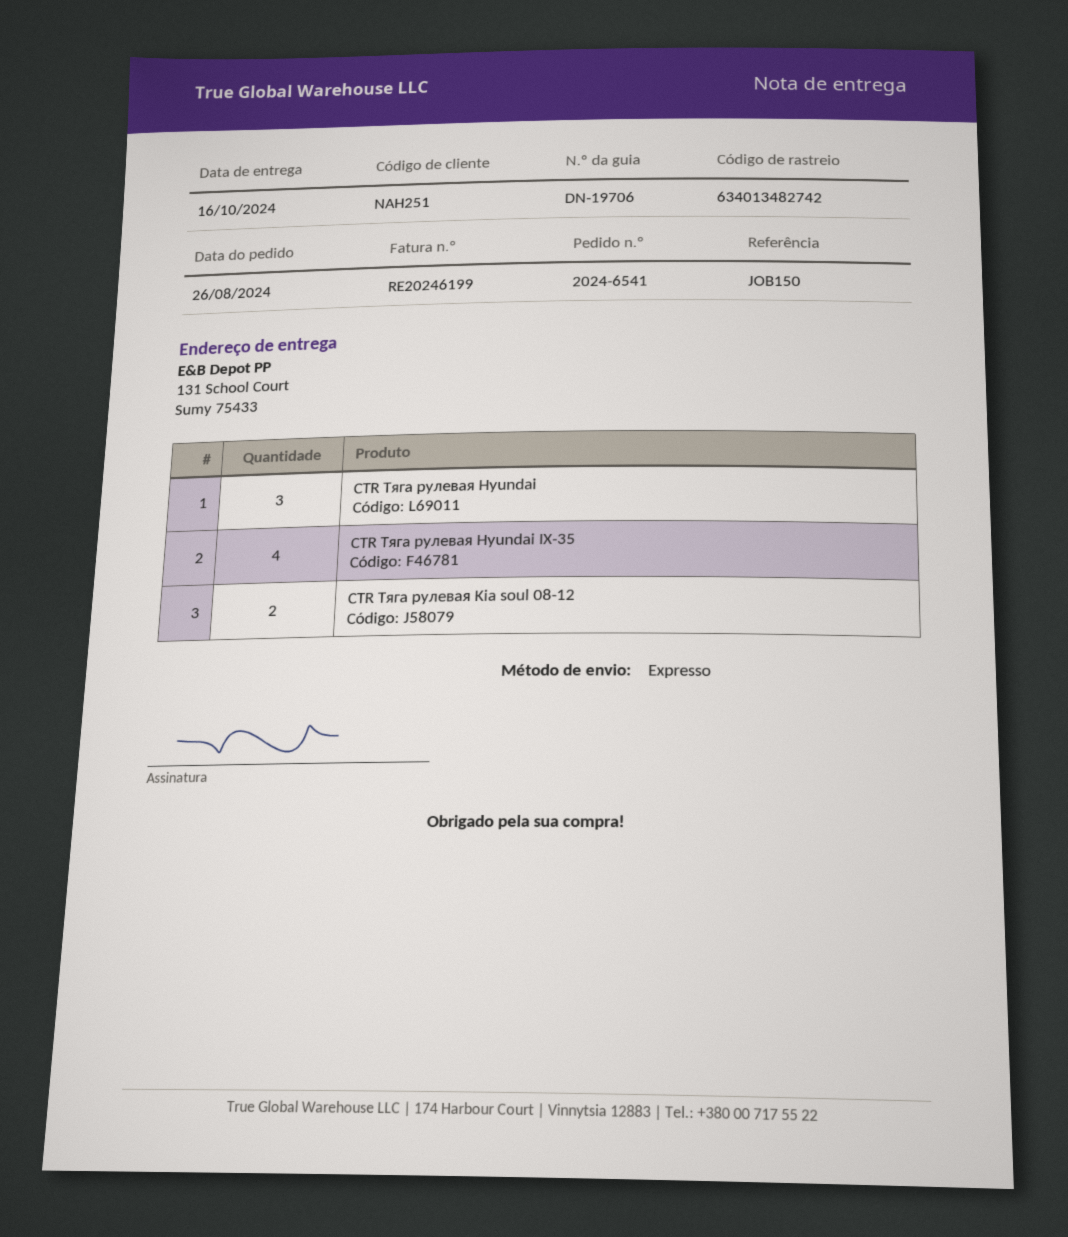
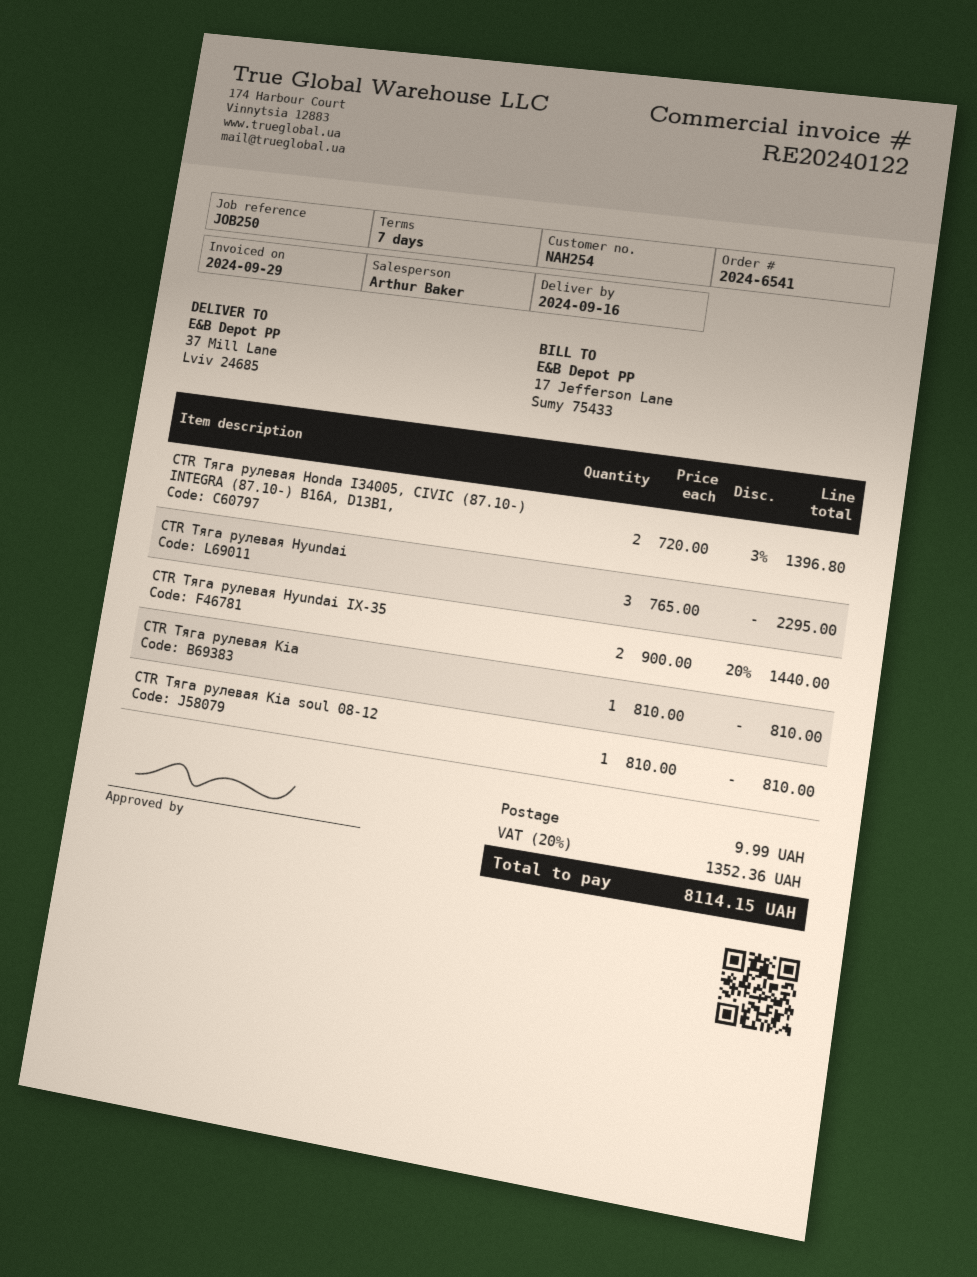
delivery date: 2024-10-16 -> 2024-09-16
invoice number: RE20246199 -> RE20240122
customer number: NAH251 -> NAH254
reference: JOB150 -> JOB250
ship to: 131 School Court, Sumy 75433 -> 37 Mill Lane, Lviv 24685
CTR Тяга рулевая Hyundai IX-35: 4 -> 2
CTR Тяга рулевая Kia soul 08-12: 2 -> 1
CTR Тяга рулевая Honda I34005, CIVIC (87.10-) INTEGRA (87.10-) B16A, D13B1,: none -> 2
CTR Тяга рулевая Kia: none -> 1

